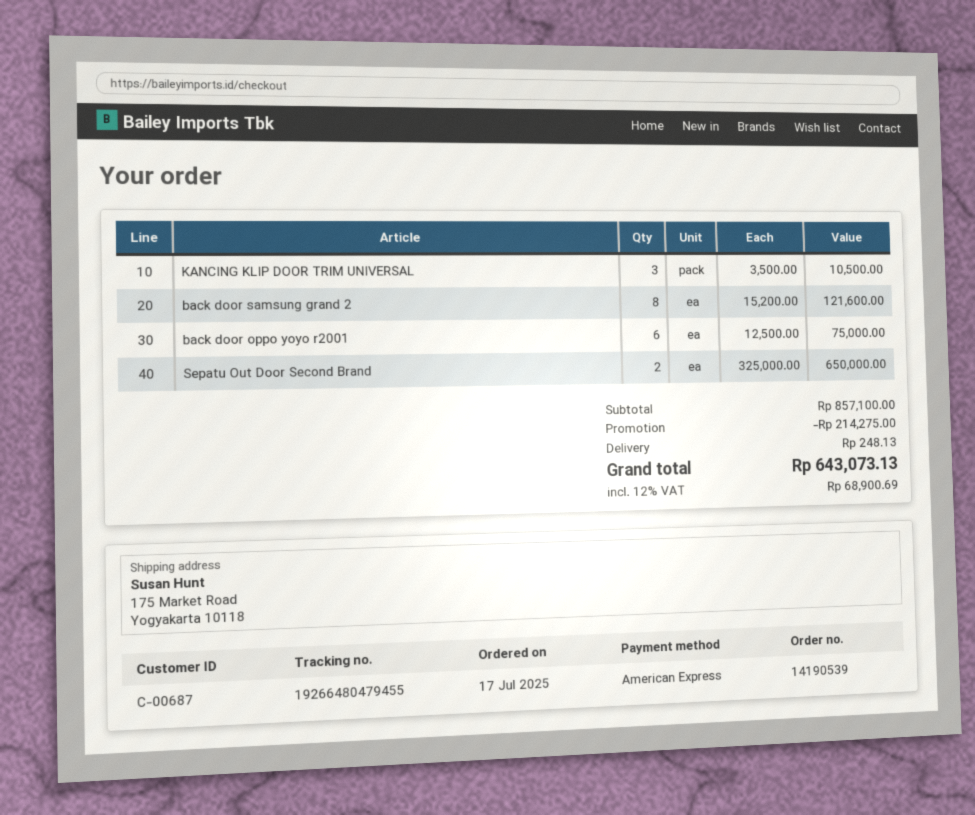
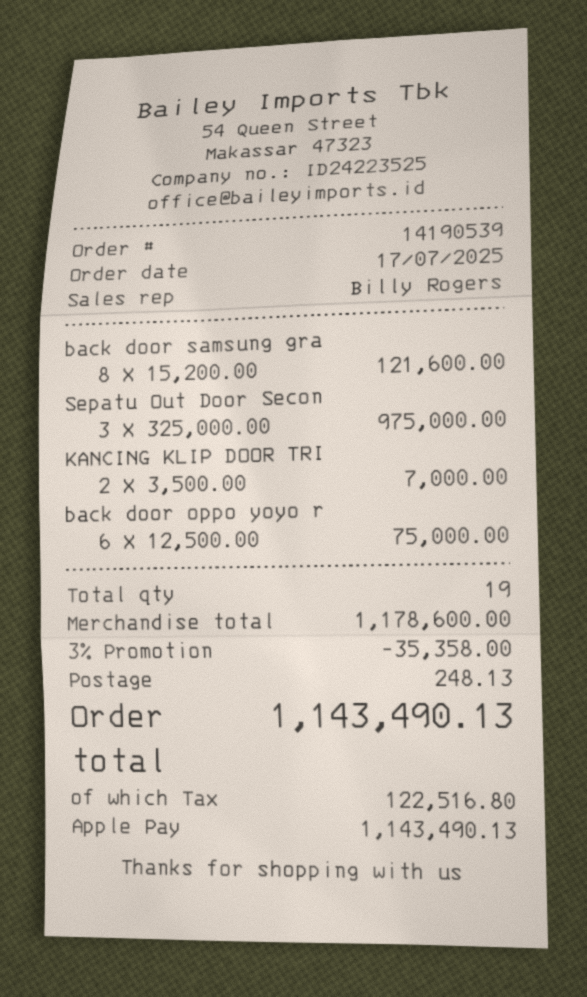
payment method: American Express -> Apple Pay
KANCING KLIP DOOR TRIM UNIVERSAL: 3 x 3500.00 = 10500.00 -> 2 x 3500.00 = 7000.00
Sepatu Out Door Second Brand: 2 x 325000.00 = 650000.00 -> 3 x 325000.00 = 975000.00
subtotal: 857100.00 -> 1178600.00
discount: 214275.00 -> 35358.00
tax: 68900.69 -> 122516.80
total: 643073.13 -> 1143490.13

